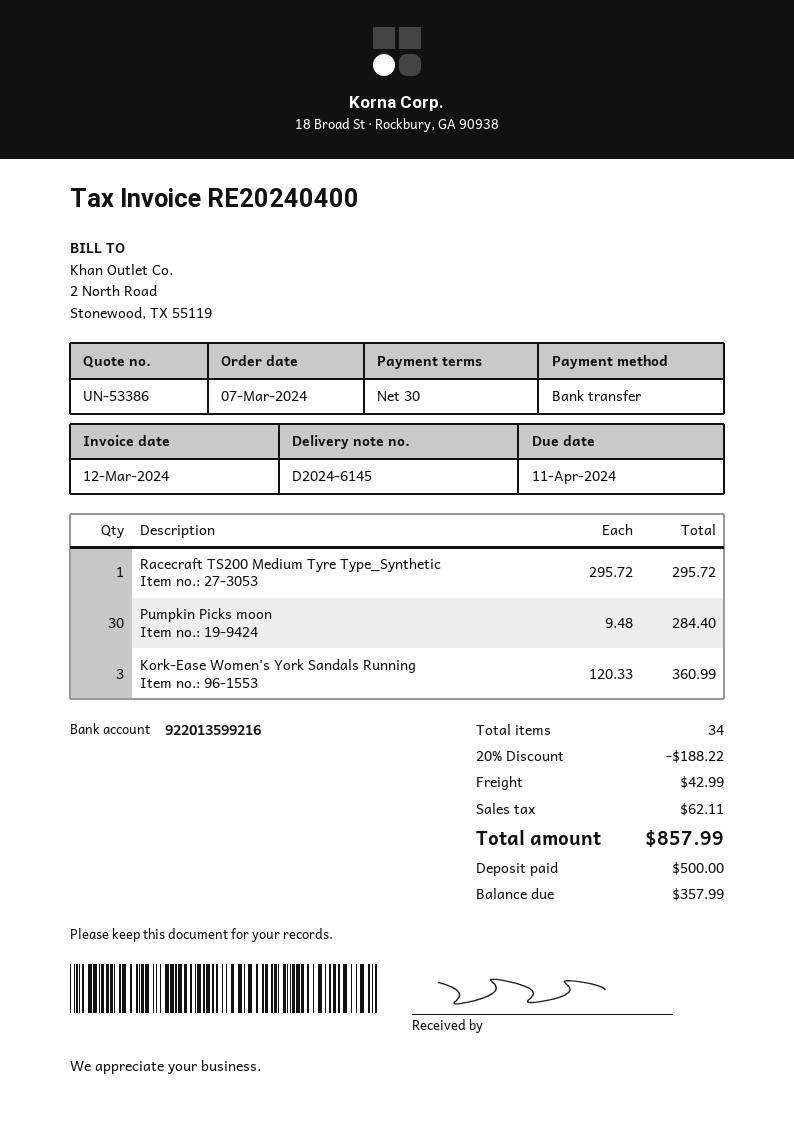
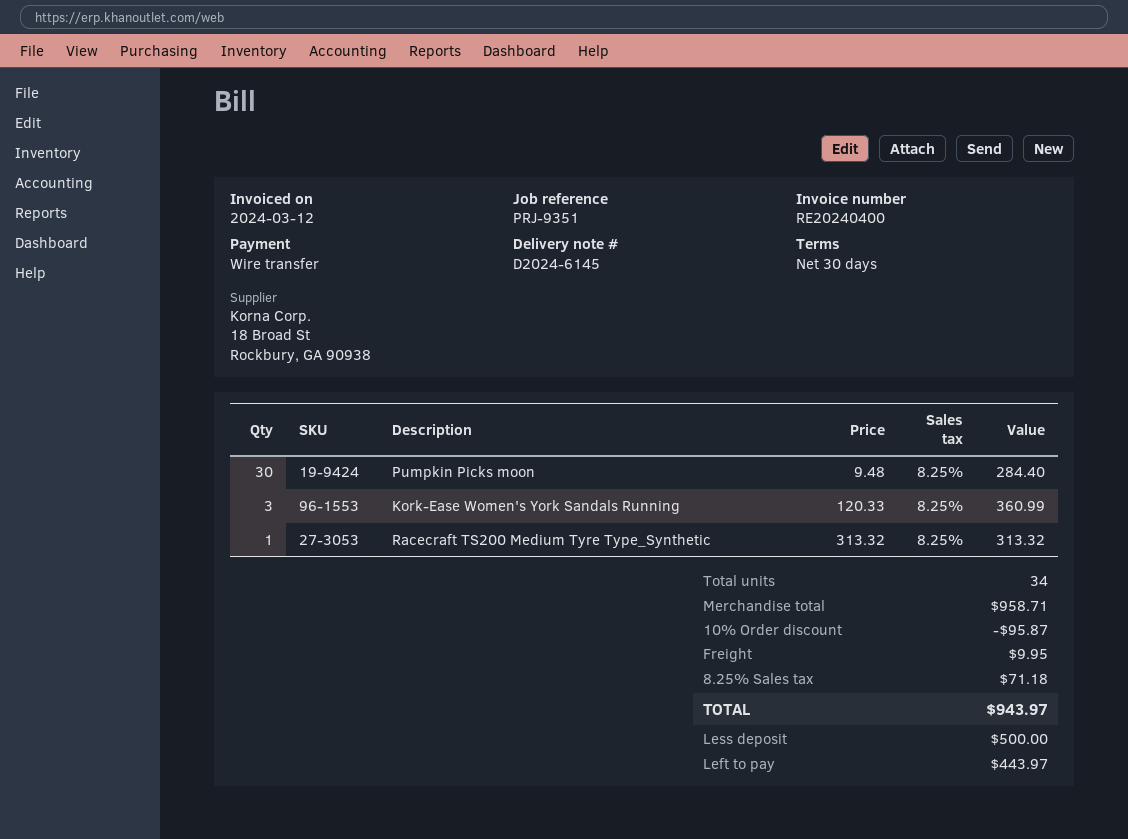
Racecraft TS200 Medium Tyre Type_Synthetic: 1 x 295.72 = 295.72 -> 1 x 313.32 = 313.32
discount: 20% = 188.22 -> 10% = 95.87
shipping: 42.99 -> 9.95
tax: 62.11 -> 71.18
total: 857.99 -> 943.97
balance: 357.99 -> 443.97

